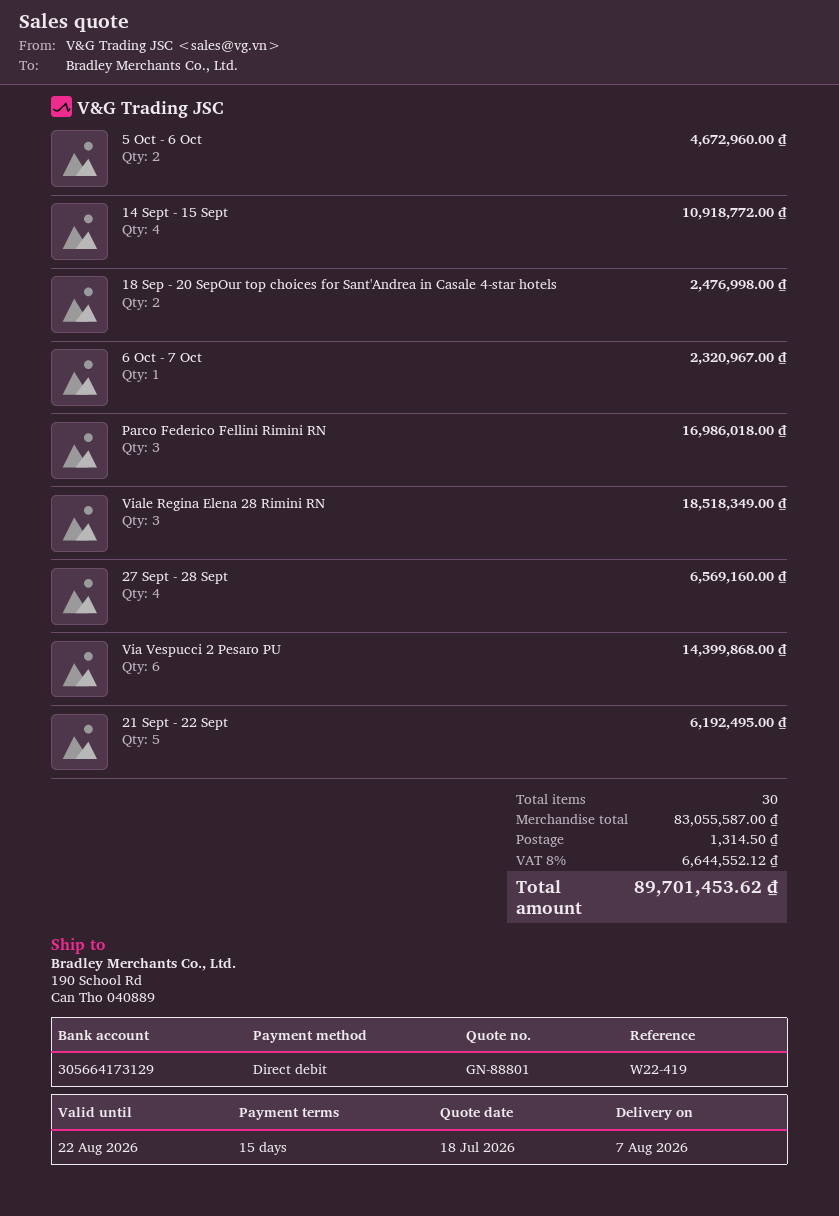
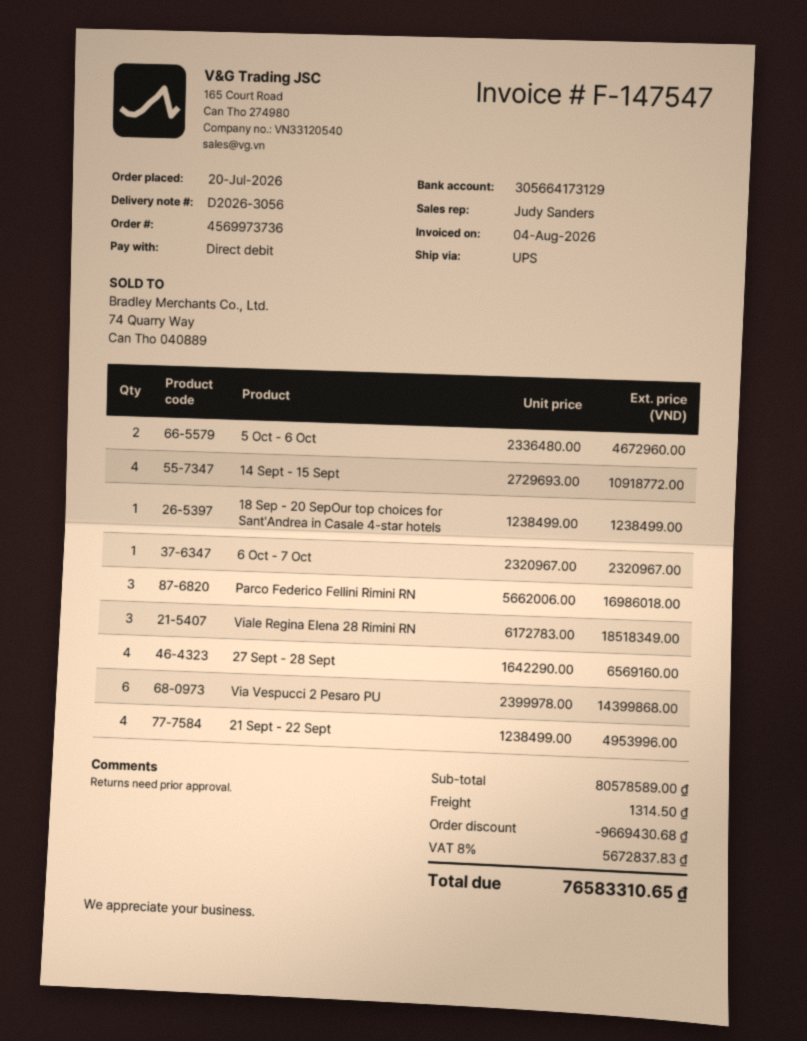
18 Sep - 20 SepOur top choices for Sant'Andrea in Casale 4-star hotels: 2 for 2476998.00 -> 1 for 1238499.00
21 Sept - 22 Sept: 5 for 6192495.00 -> 4 for 4953996.00
subtotal: 83055587.00 -> 80578589.00
discount: none -> 9669430.68
tax: 8% = 6644552.12 -> 8% = 5672837.83
total: 89701453.62 -> 76583310.65

